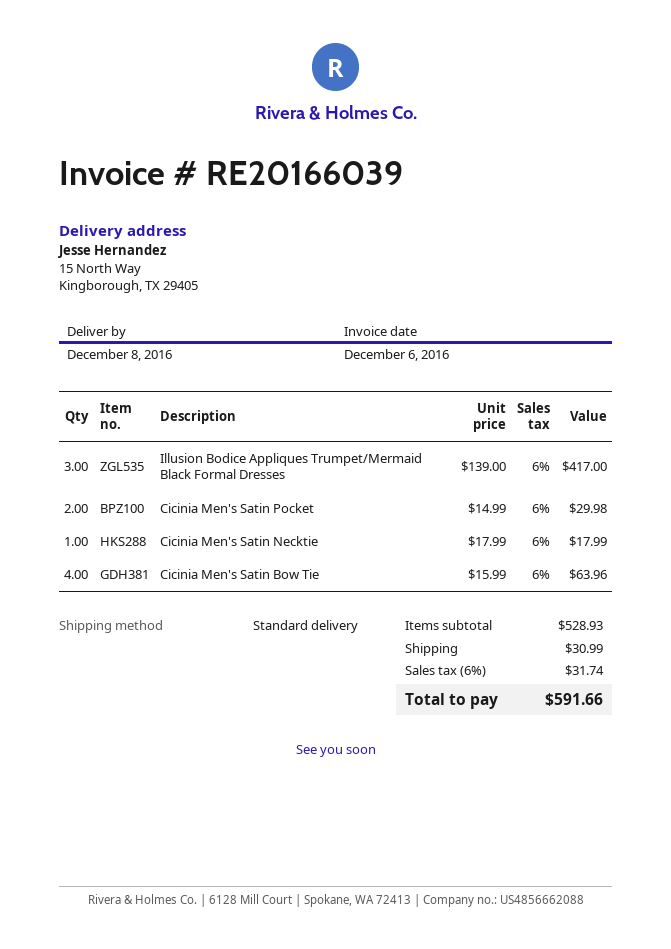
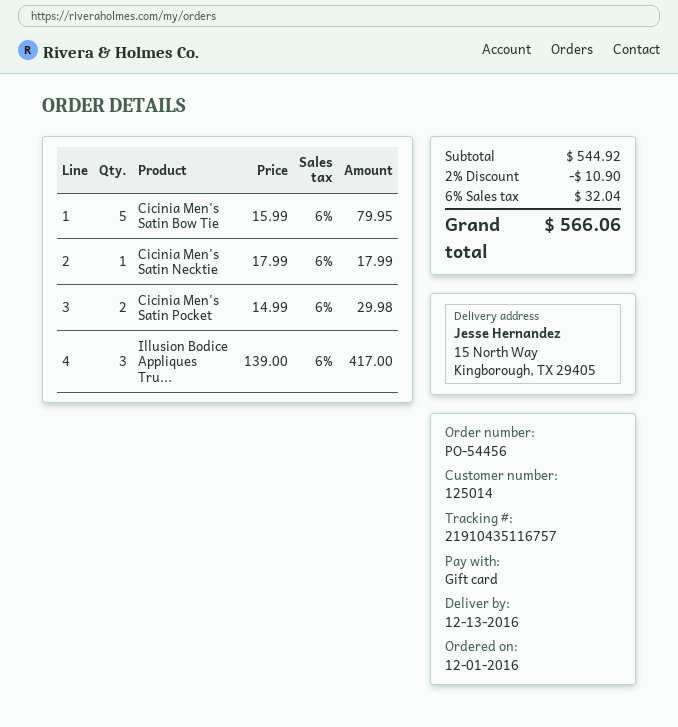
delivery date: 2016-12-08 -> 2016-12-13
Cicinia Men's Satin Bow Tie: 4 x 15.99 = 63.96 -> 5 x 15.99 = 79.95
subtotal: 528.93 -> 544.92
discount: none -> 2% = 10.90
shipping: 30.99 -> none
tax: 6% = 31.74 -> 6% = 32.04
total: 591.66 -> 566.06

